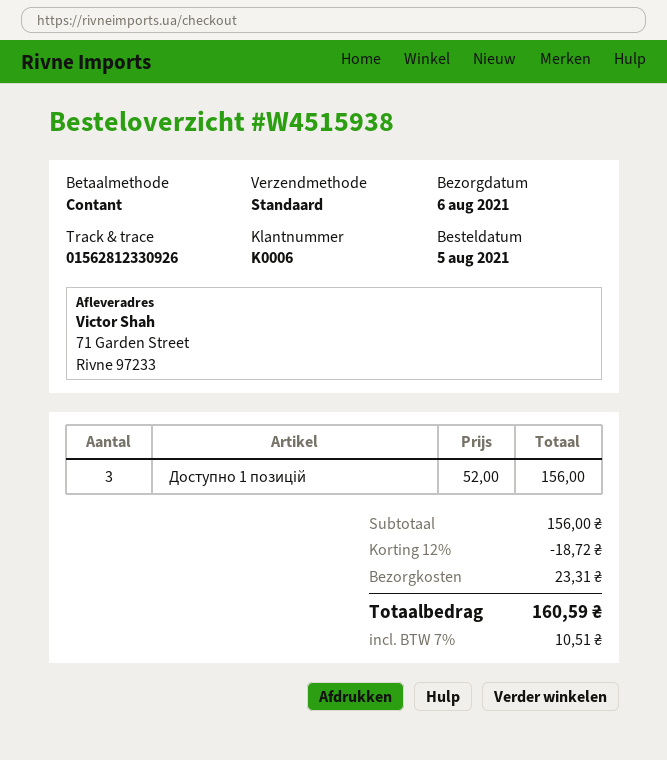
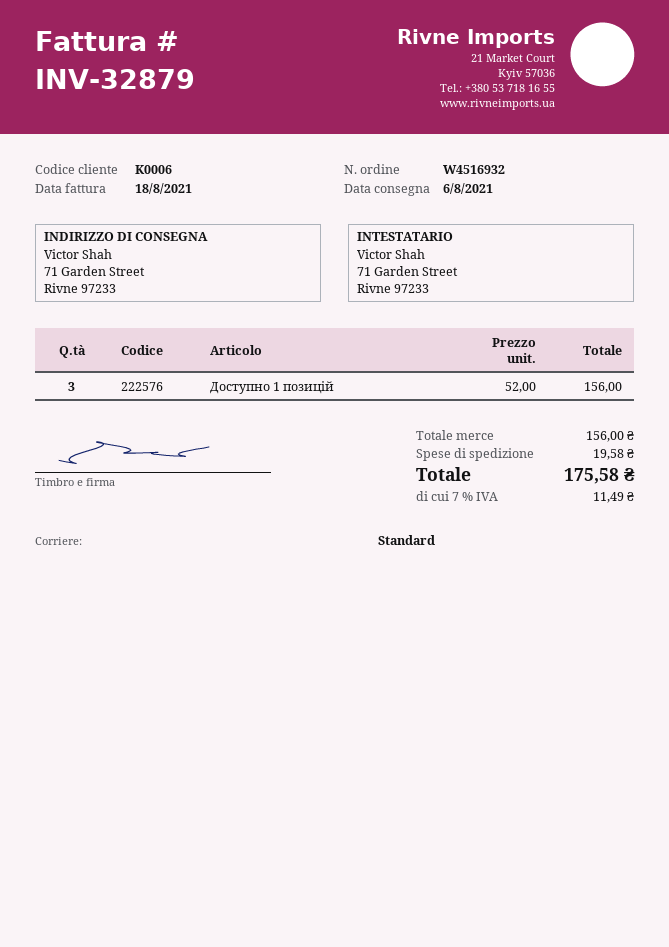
order number: W4515938 -> W4516932
discount: 12% = 18.72 -> none
shipping: 23.31 -> 19.58
tax: 7% = 10.51 -> 7% = 11.49
total: 160.59 -> 175.58

